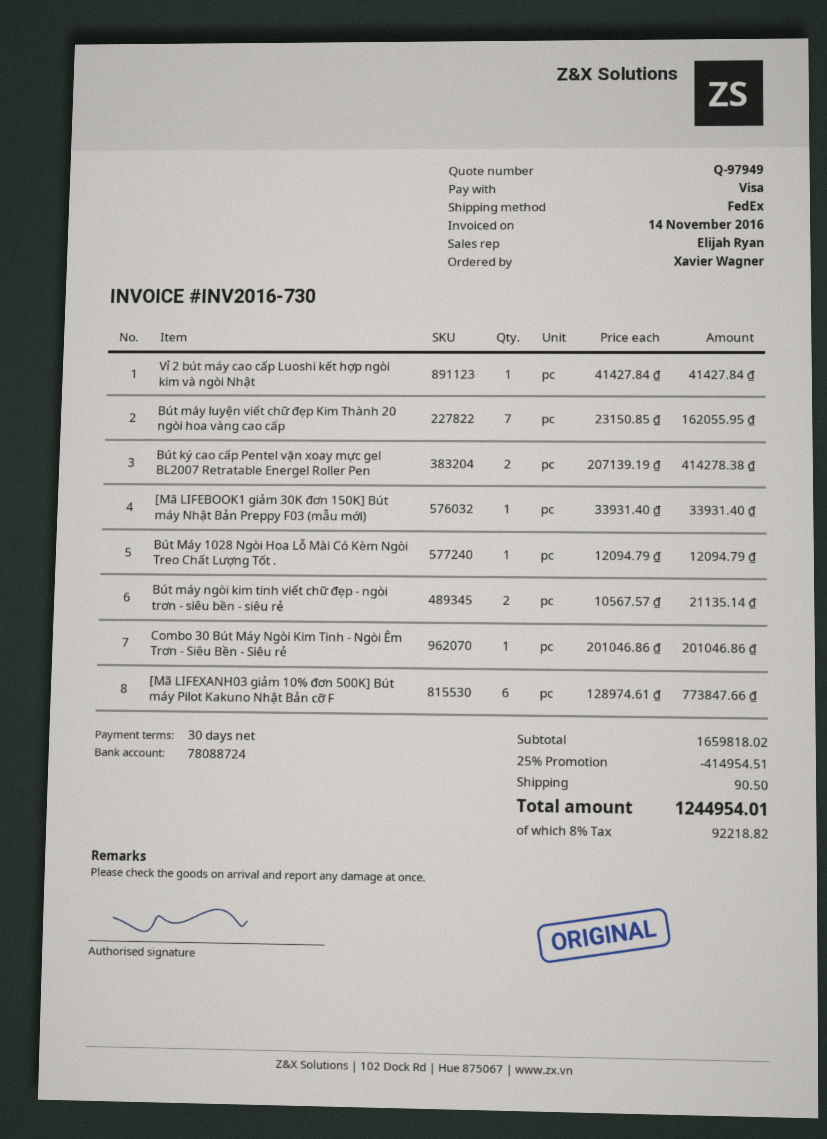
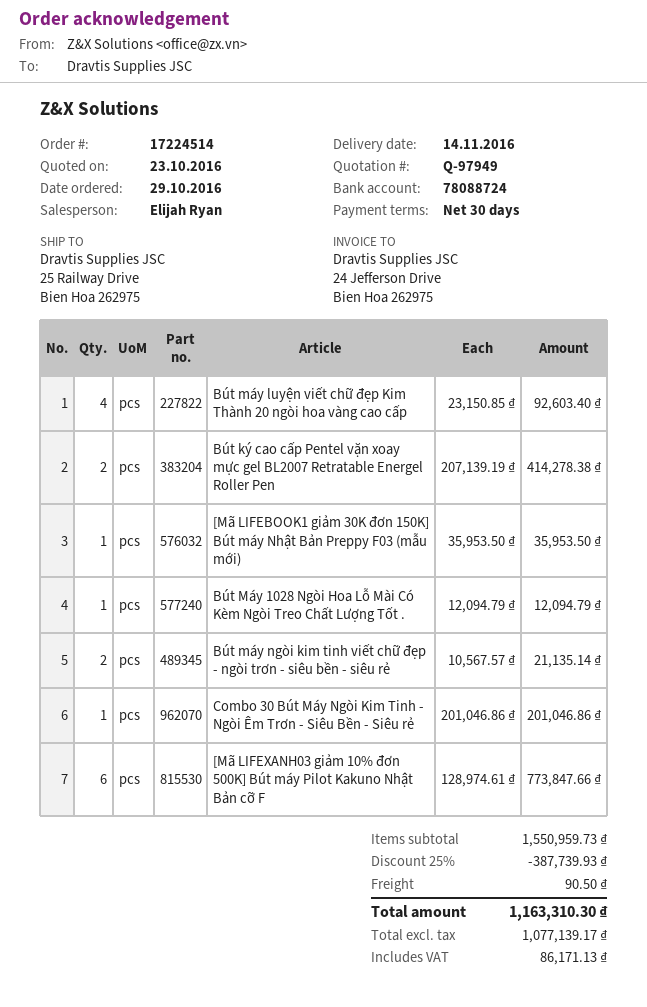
Vỉ 2 bút máy cao cấp Luoshi kết hợp ngòi kim và ngòi Nhật: 1 x 41427.84 = 41427.84 -> none
Bút máy luyện viết chữ đẹp Kim Thành 20 ngòi hoa vàng cao cấp: 7 x 23150.85 = 162055.95 -> 4 x 23150.85 = 92603.40
[Mã LIFEBOOK1 giảm 30K đơn 150K] Bút máy Nhật Bản Preppy F03 (mẫu mới): 1 x 33931.40 = 33931.40 -> 1 x 35953.50 = 35953.50
subtotal: 1659818.02 -> 1550959.73
discount: 25% = 414954.51 -> 25% = 387739.93
tax: 92218.82 -> 86171.13
total: 1244954.01 -> 1163310.30

